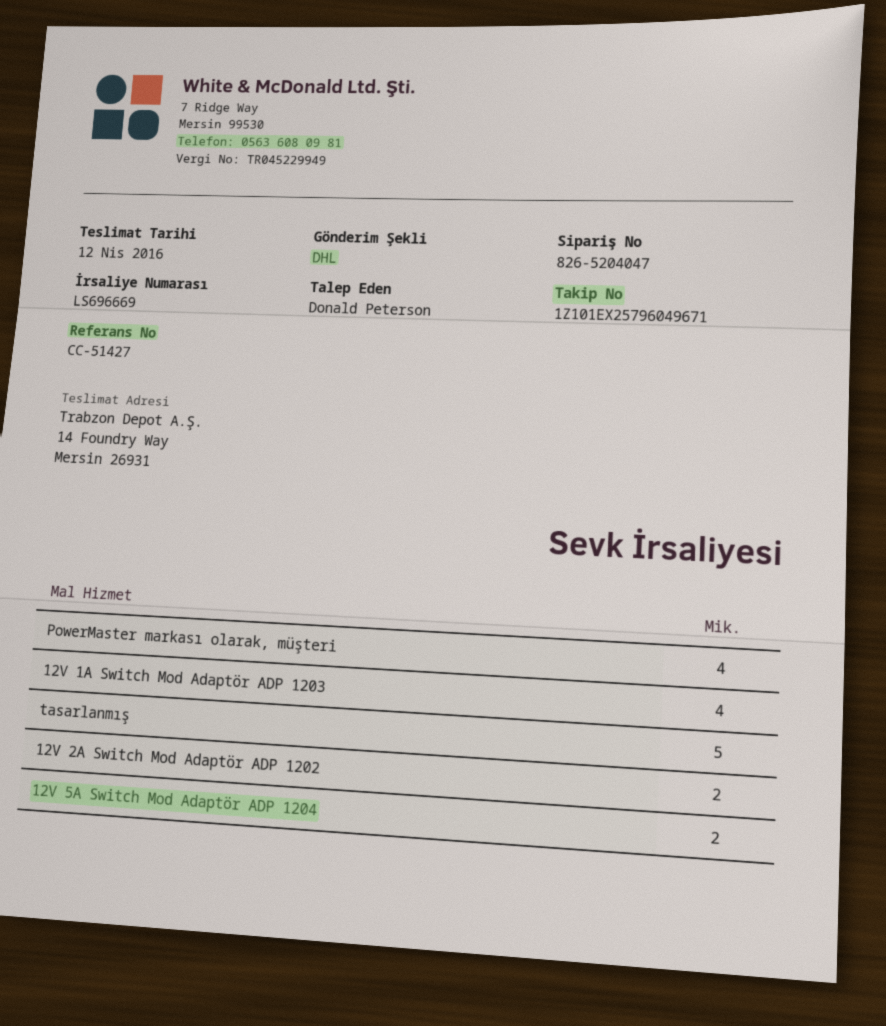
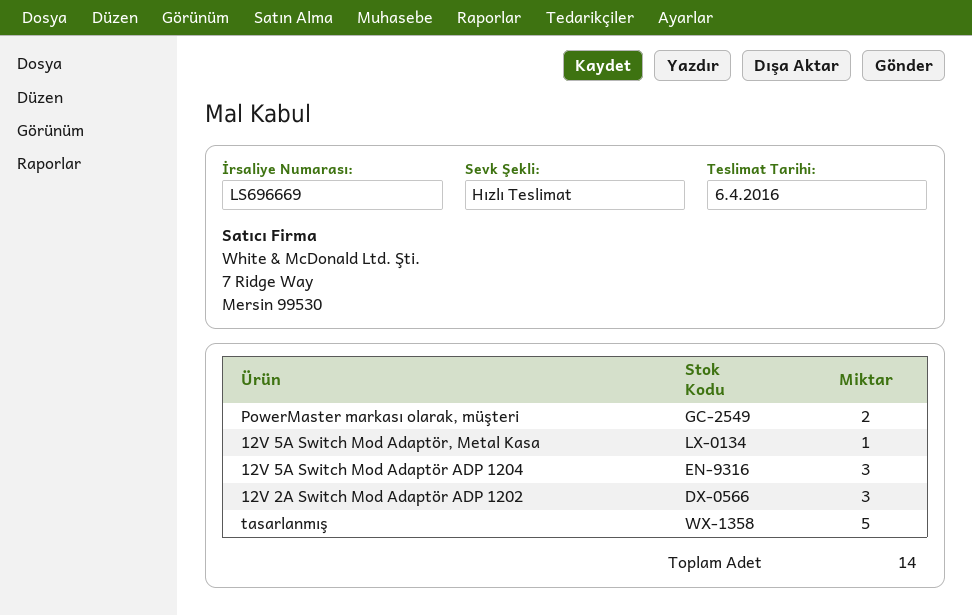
delivery date: 2016-04-12 -> 2016-04-06
shipping method: DHL -> express
PowerMaster markası olarak, müşteri: 4 -> 2
12V 1A Switch Mod Adaptör ADP 1203: 4 -> none
12V 2A Switch Mod Adaptör ADP 1202: 2 -> 3
12V 5A Switch Mod Adaptör ADP 1204: 2 -> 3
12V 5A Switch Mod Adaptör, Metal Kasa: none -> 1

